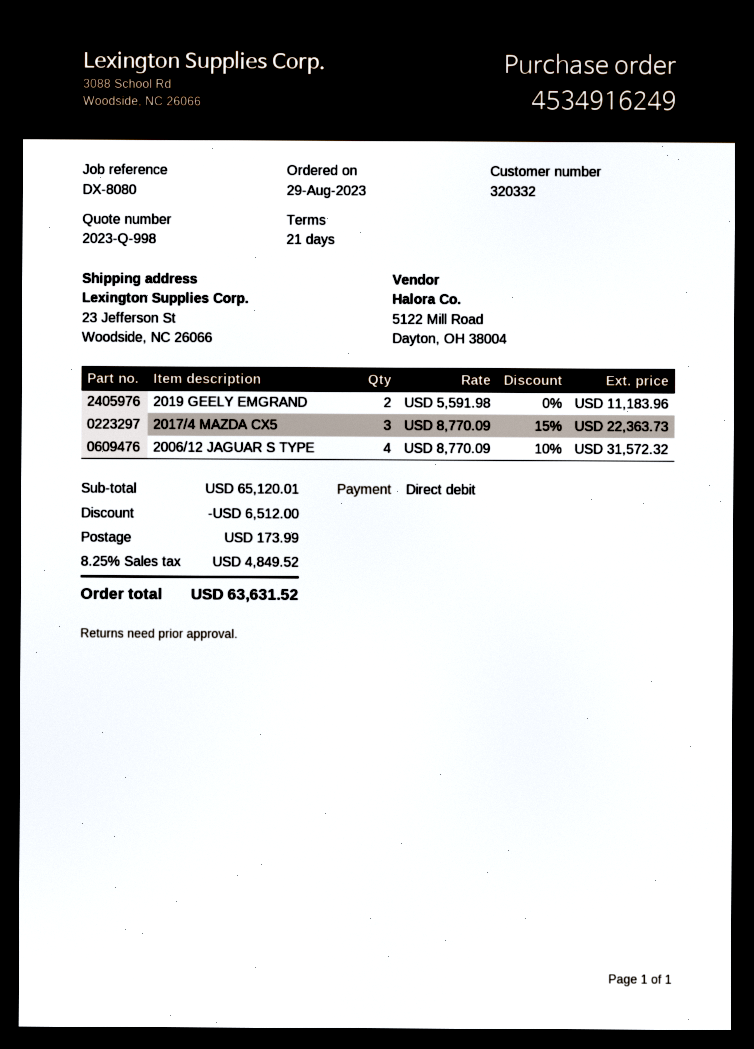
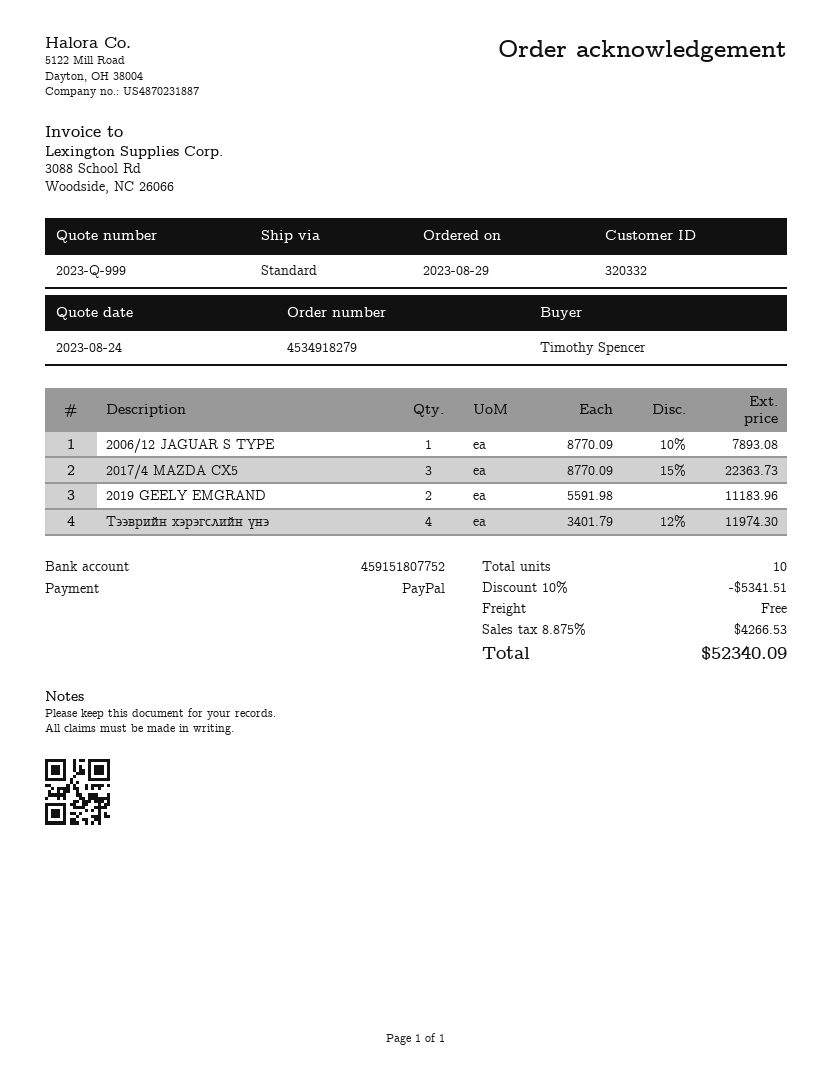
quote number: 2023-Q-998 -> 2023-Q-999
order number: 4534916249 -> 4534918279
payment method: direct debit -> PayPal
2006/12 JAGUAR S TYPE: 4 x 8770.09 - 10% = 31572.32 -> 1 x 8770.09 - 10% = 7893.08
Тээврийн хэрэгслийн үнэ: none -> 4 x 3401.79 - 12% = 11974.30
discount: 6512.00 -> 5341.51
shipping: 173.99 -> 0.00
tax: 8.25% = 4849.52 -> 8.875% = 4266.53
total: 63631.52 -> 52340.09

